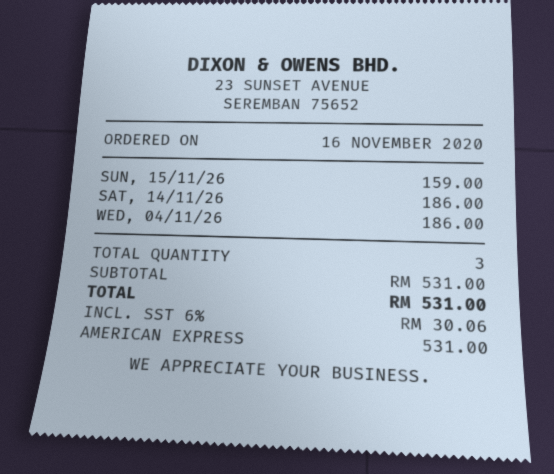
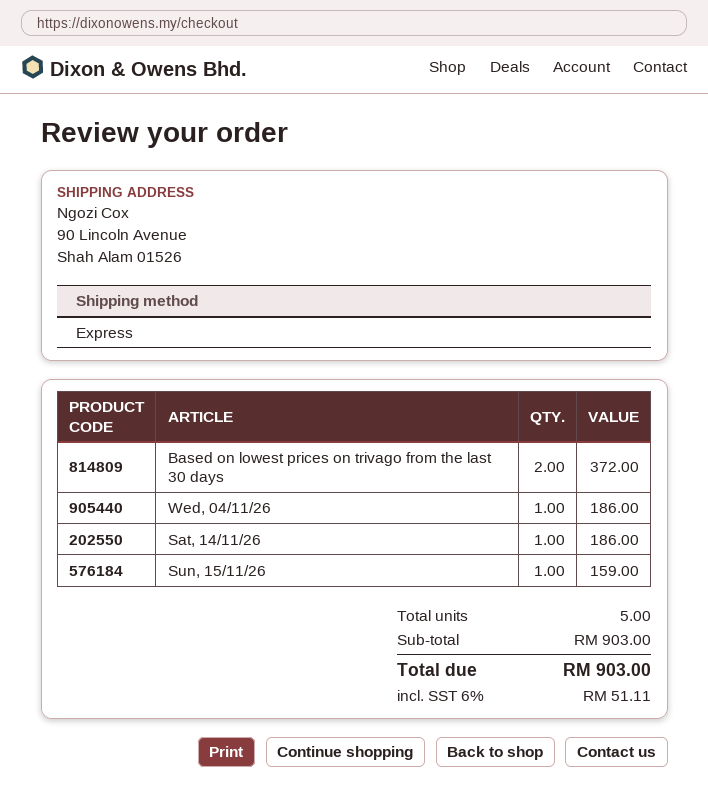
Based on lowest prices on trivago from the last 30 days: none -> 2 for 372.00
total quantity: 3 -> 5
subtotal: 531.00 -> 903.00
tax: 6% = 30.06 -> 6% = 51.11
total: 531.00 -> 903.00

